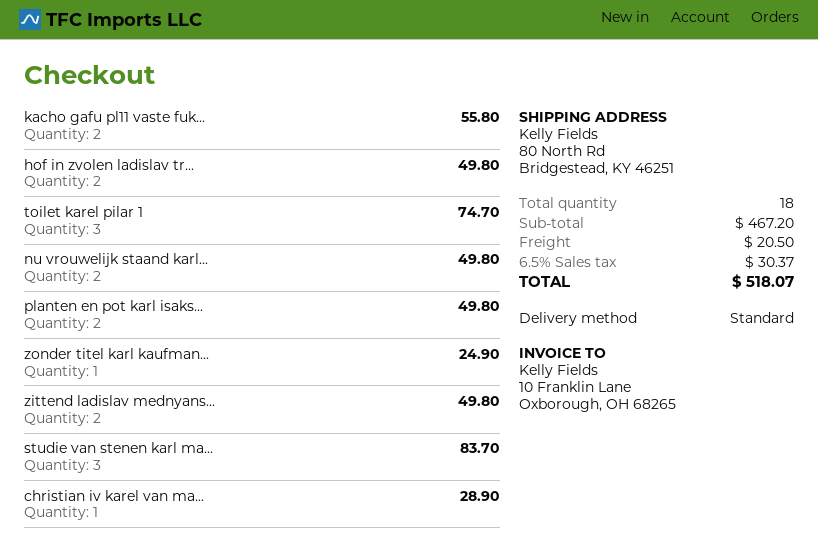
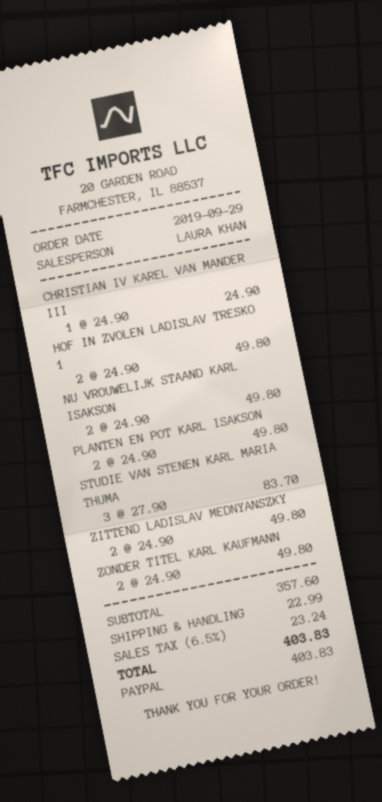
kacho gafu pl11 vaste fuk...: 2 for 55.80 -> none
toilet karel pilar 1: 3 for 74.70 -> none
zonder titel karl kaufman...: 1 for 24.90 -> 2 for 49.80
christian iv karel van ma...: 1 for 28.90 -> 1 for 24.90
subtotal: 467.20 -> 357.60
shipping: 20.50 -> 22.99
tax: 6.5% = 30.37 -> 6.5% = 23.24
total: 518.07 -> 403.83

